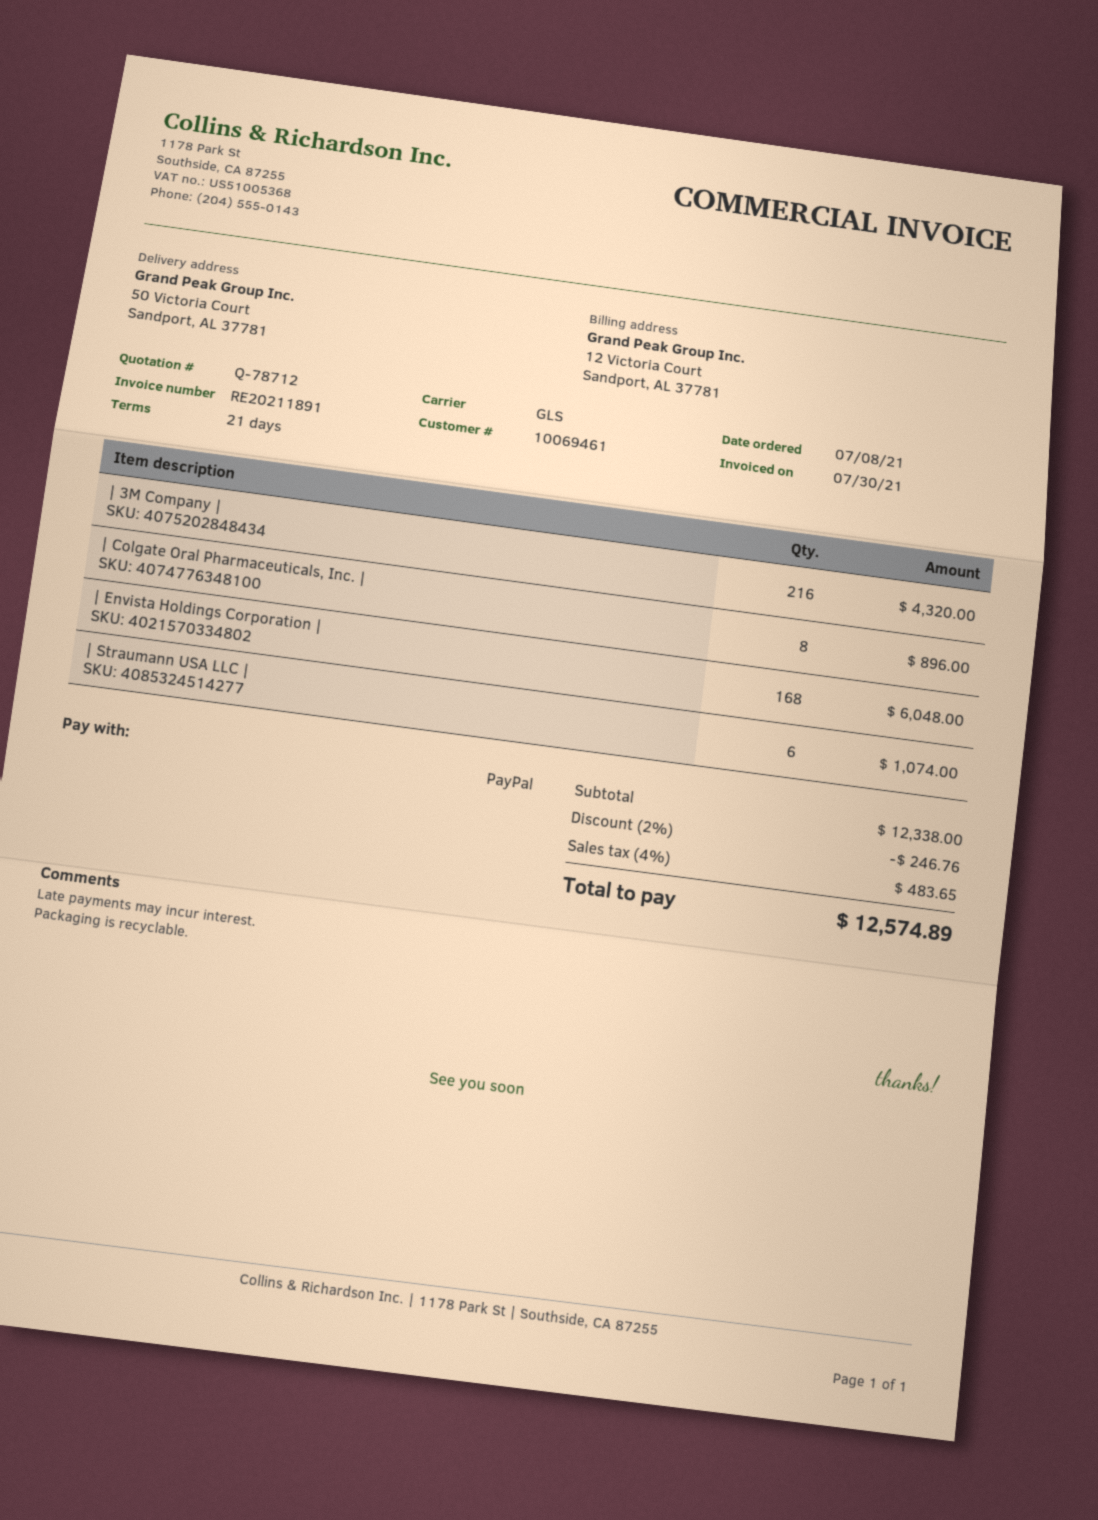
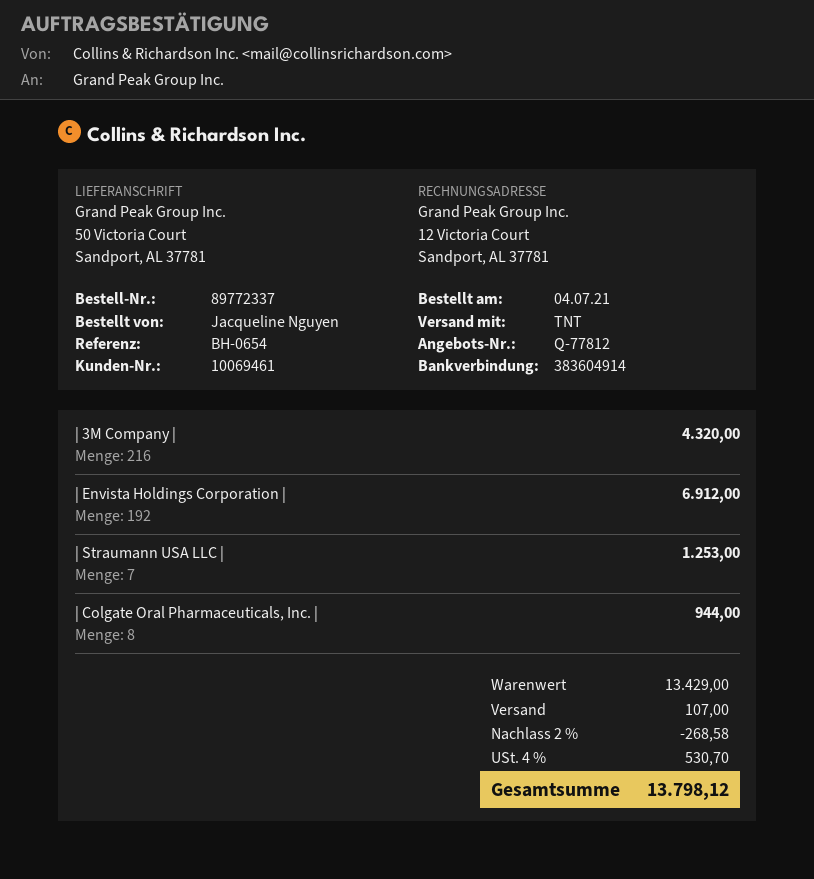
quote number: Q-78712 -> Q-77812
order date: 2021-07-08 -> 2021-07-04
shipping method: GLS -> TNT
| Colgate Oral Pharmaceuticals, Inc. |: 8 for 896.00 -> 8 for 944.00
| Envista Holdings Corporation |: 168 for 6048.00 -> 192 for 6912.00
| Straumann USA LLC |: 6 for 1074.00 -> 7 for 1253.00
subtotal: 12338.00 -> 13429.00
discount: 2% = 246.76 -> 2% = 268.58
shipping: none -> 107.00
tax: 4% = 483.65 -> 4% = 530.70
total: 12574.89 -> 13798.12

